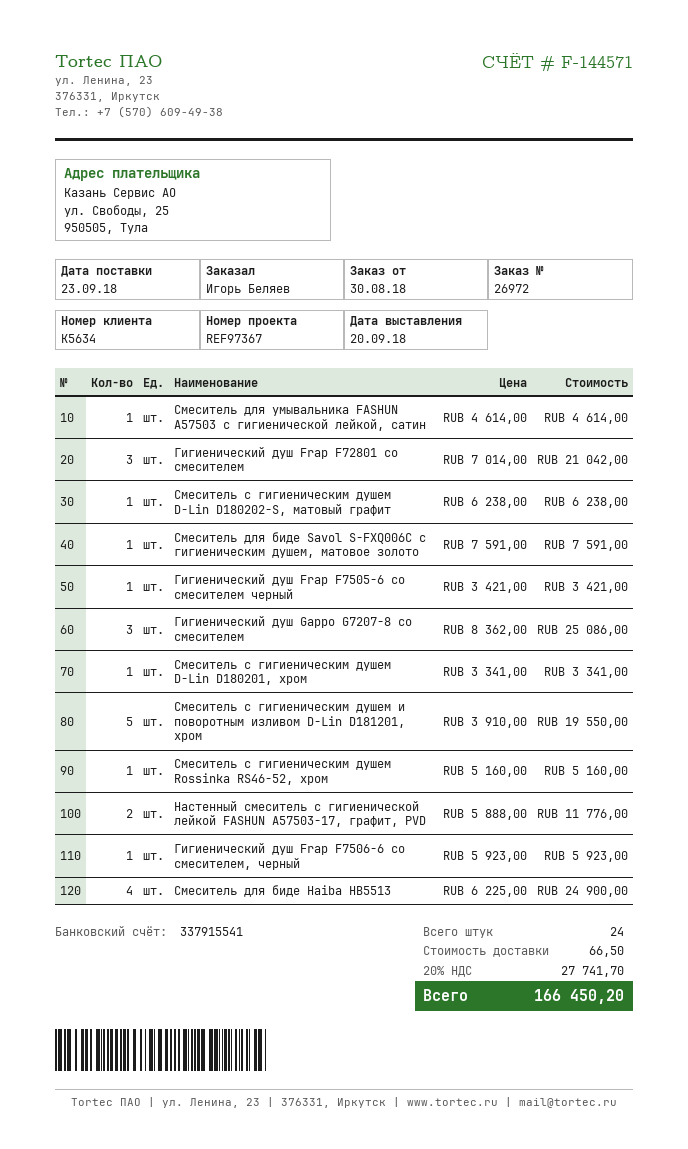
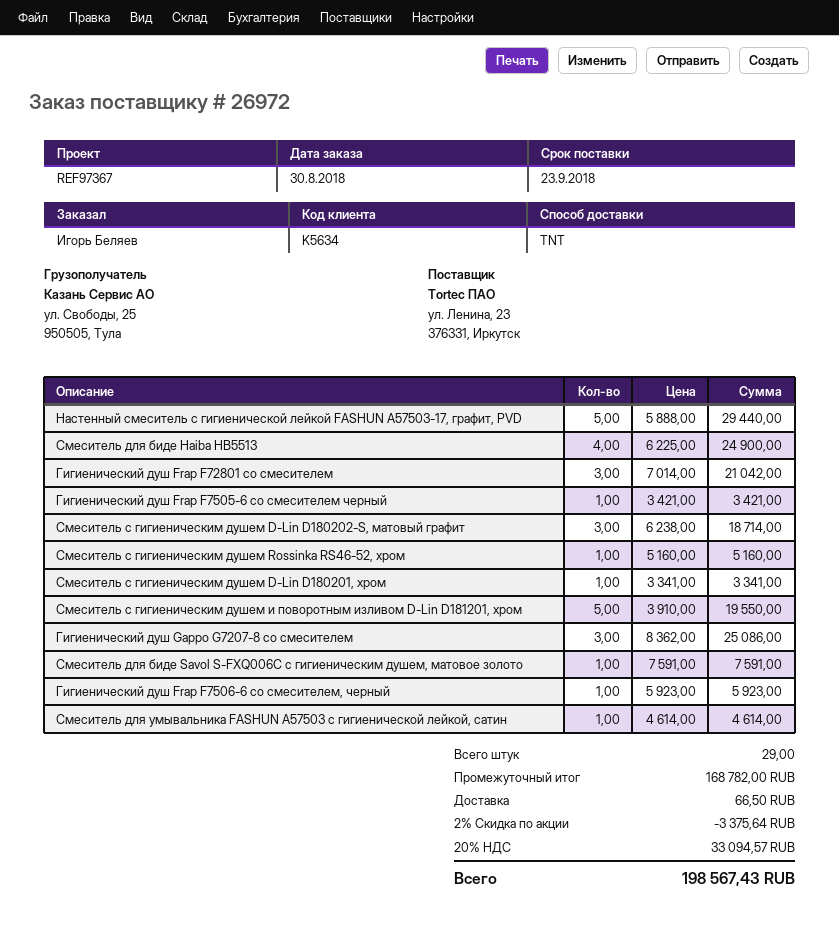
Смеситель с гигиеническим душем D-Lin D180202-S, матовый графит: 1 x 6238.00 = 6238.00 -> 3 x 6238.00 = 18714.00
Настенный смеситель с гигиенической лейкой FASHUN A57503-17, графит, PVD: 2 x 5888.00 = 11776.00 -> 5 x 5888.00 = 29440.00
total quantity: 24 -> 29
discount: none -> 2% = 3375.64
tax: 20% = 27741.70 -> 20% = 33094.57
total: 166450.20 -> 198567.43

